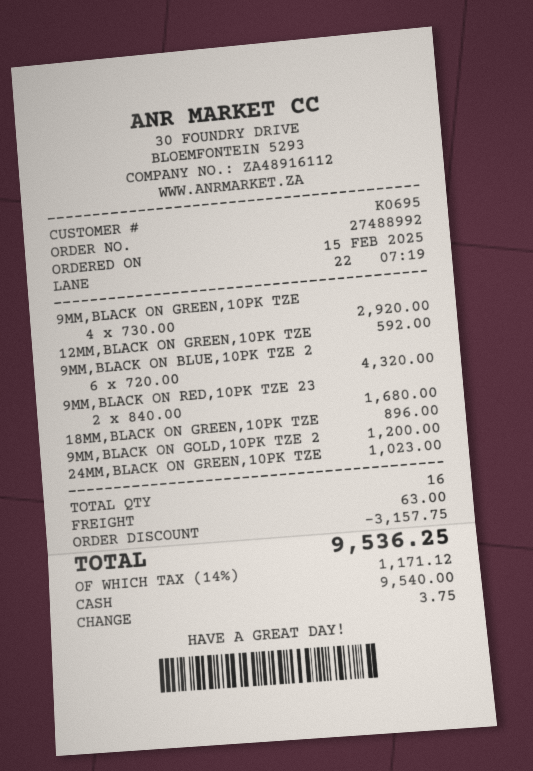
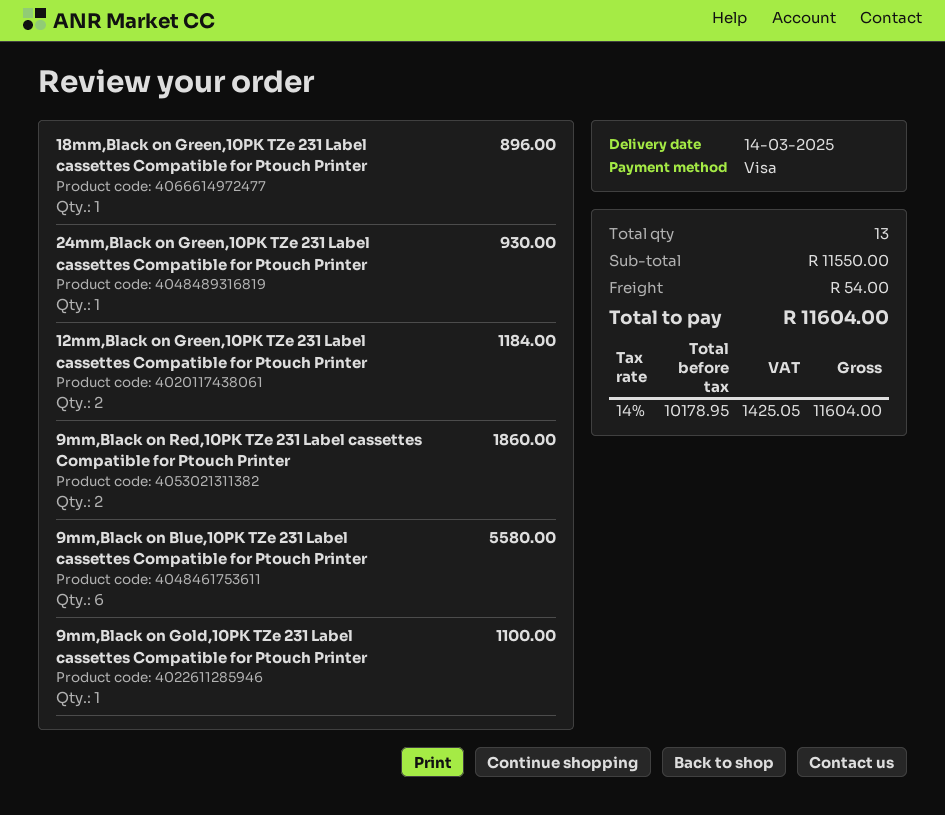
payment method: cash -> Visa
9MM,BLACK ON GREEN,10PK TZE: 4 for 2920.00 -> none
12MM,BLACK ON GREEN,10PK TZE: 1 for 592.00 -> 2 for 1184.00
9MM,BLACK ON BLUE,10PK TZE 2: 6 for 4320.00 -> 6 for 5580.00
9MM,BLACK ON RED,10PK TZE 23: 2 for 1680.00 -> 2 for 1860.00
9MM,BLACK ON GOLD,10PK TZE 2: 1 for 1200.00 -> 1 for 1100.00
24MM,BLACK ON GREEN,10PK TZE: 1 for 1023.00 -> 1 for 930.00
total quantity: 16 -> 13
discount: 3157.75 -> none
shipping: 63.00 -> 54.00
tax: 14% = 1171.12 -> 14% = 1425.05
total: 9536.25 -> 11604.00

